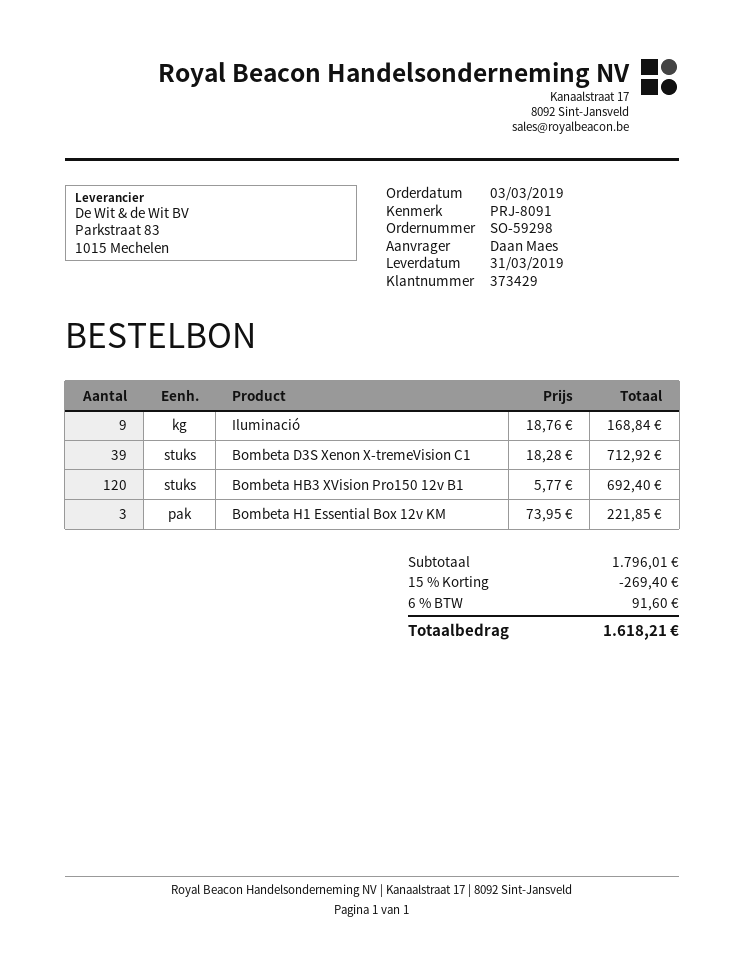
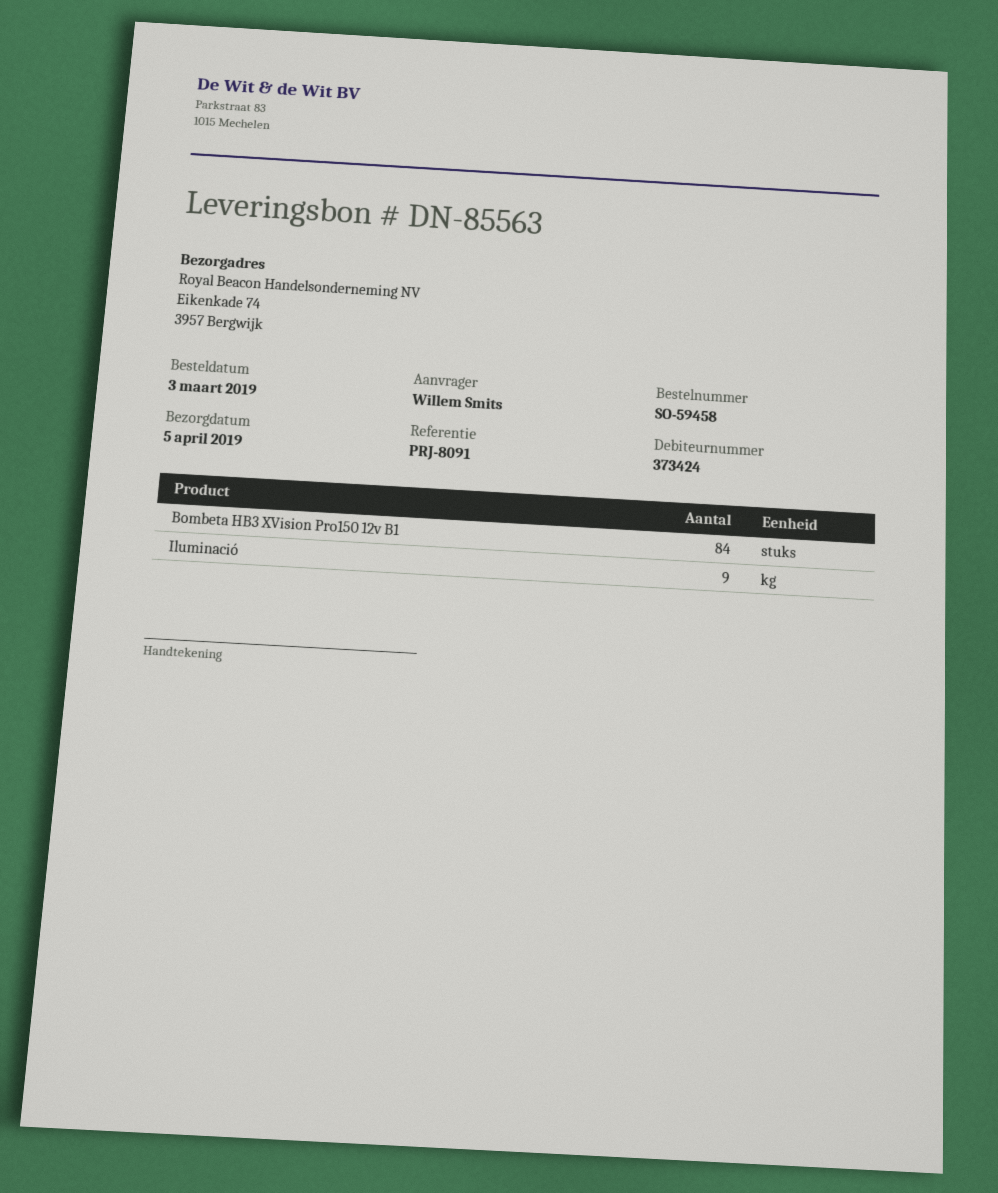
order number: SO-59298 -> SO-59458
delivery date: 2019-03-31 -> 2019-04-05
customer number: 373429 -> 373424
ordered by: Daan Maes -> Willem Smits
Bombeta D3S Xenon X-tremeVision C1: 39 -> none
Bombeta HB3 XVision Pro150 12v B1: 120 -> 84
Bombeta H1 Essential Box 12v KM: 3 -> none

